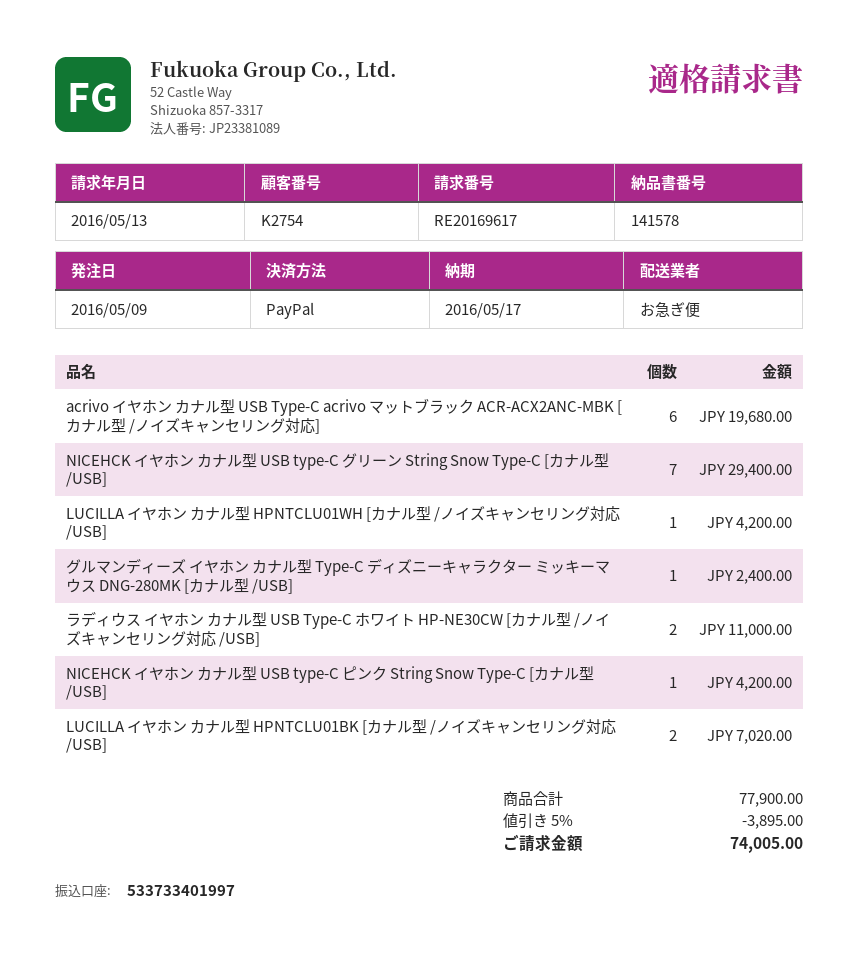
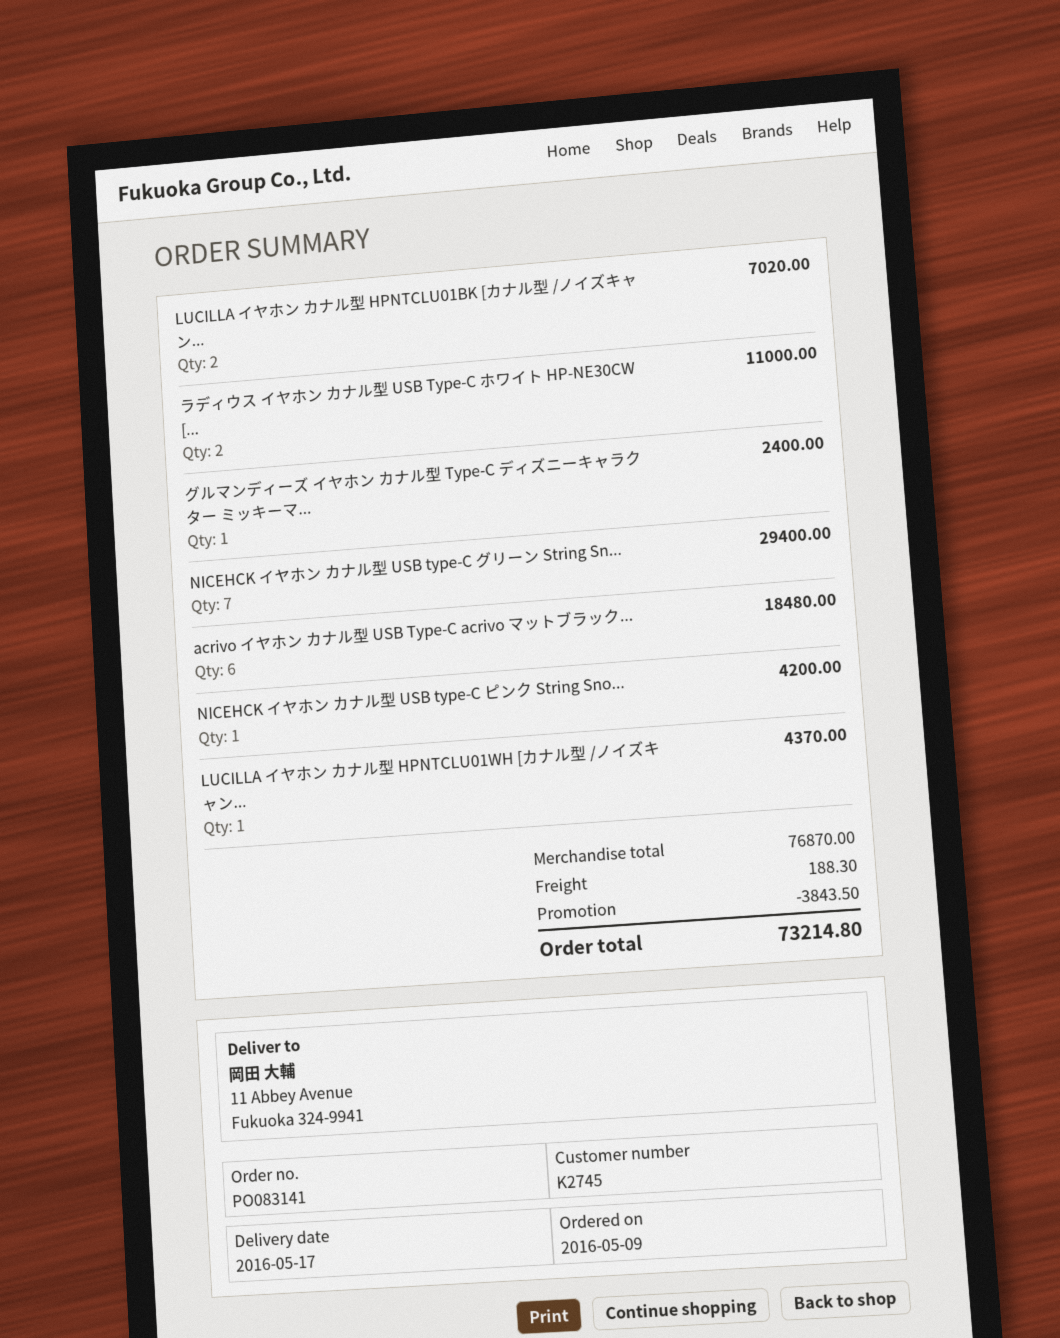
customer number: K2754 -> K2745
acrivo イヤホン カナル型 USB Type-C acrivo マットブラック ACR-ACX2ANC-MBK [カナル型 /ノイズキャンセリング対応]: 6 for 19680.00 -> 6 for 18480.00
LUCILLA イヤホン カナル型 HPNTCLU01WH [カナル型 /ノイズキャンセリング対応 /USB]: 1 for 4200.00 -> 1 for 4370.00
subtotal: 77900.00 -> 76870.00
discount: 3895.00 -> 3843.50
shipping: none -> 188.30
total: 74005.00 -> 73214.80

